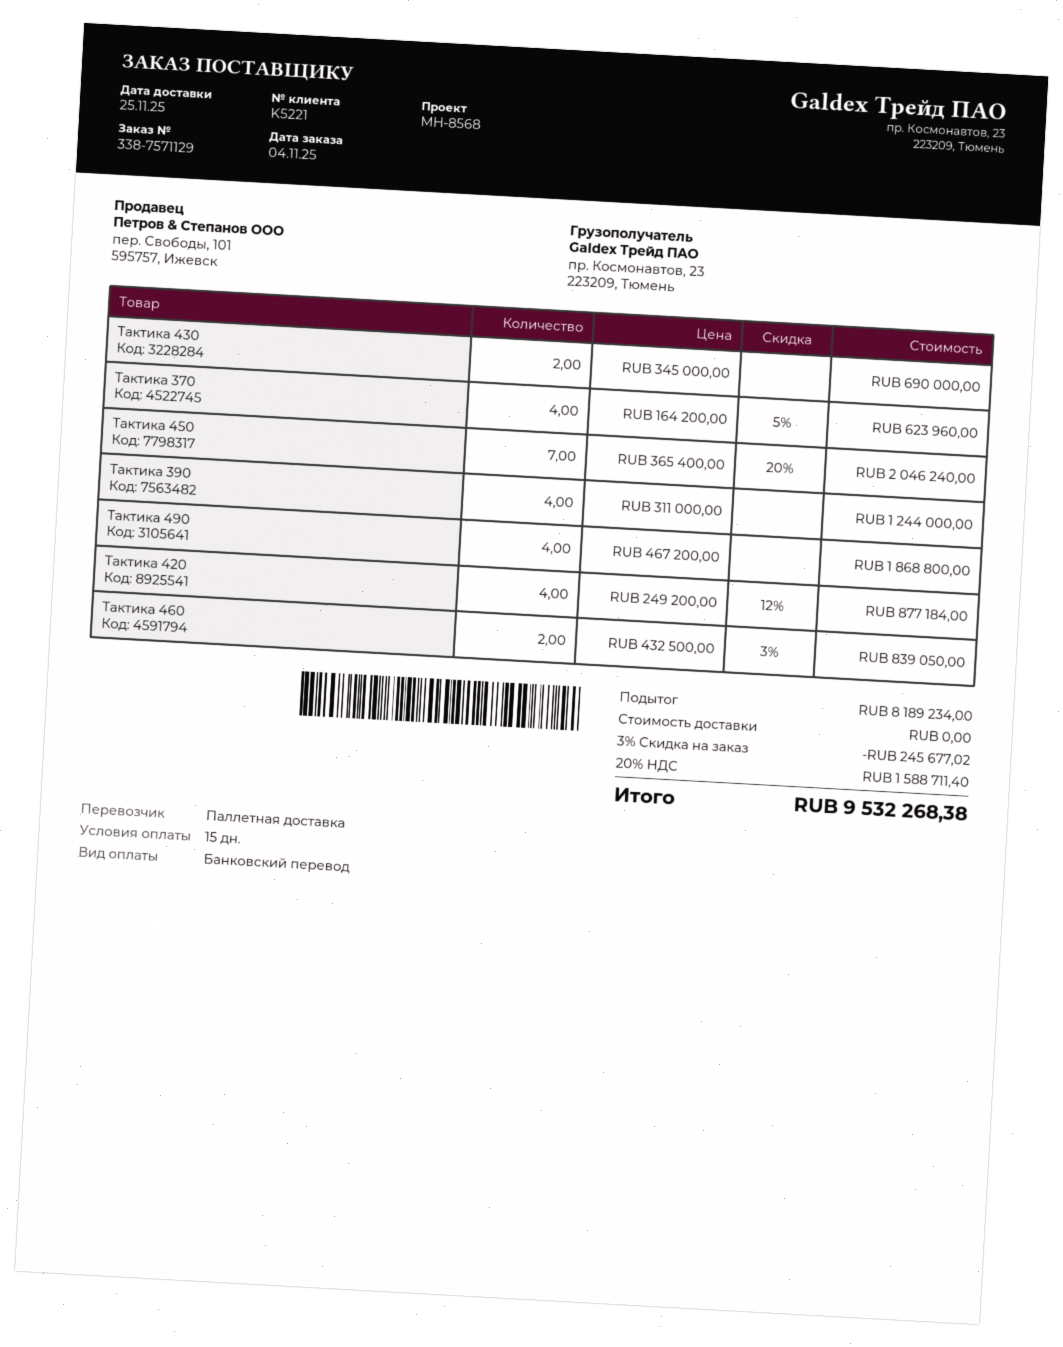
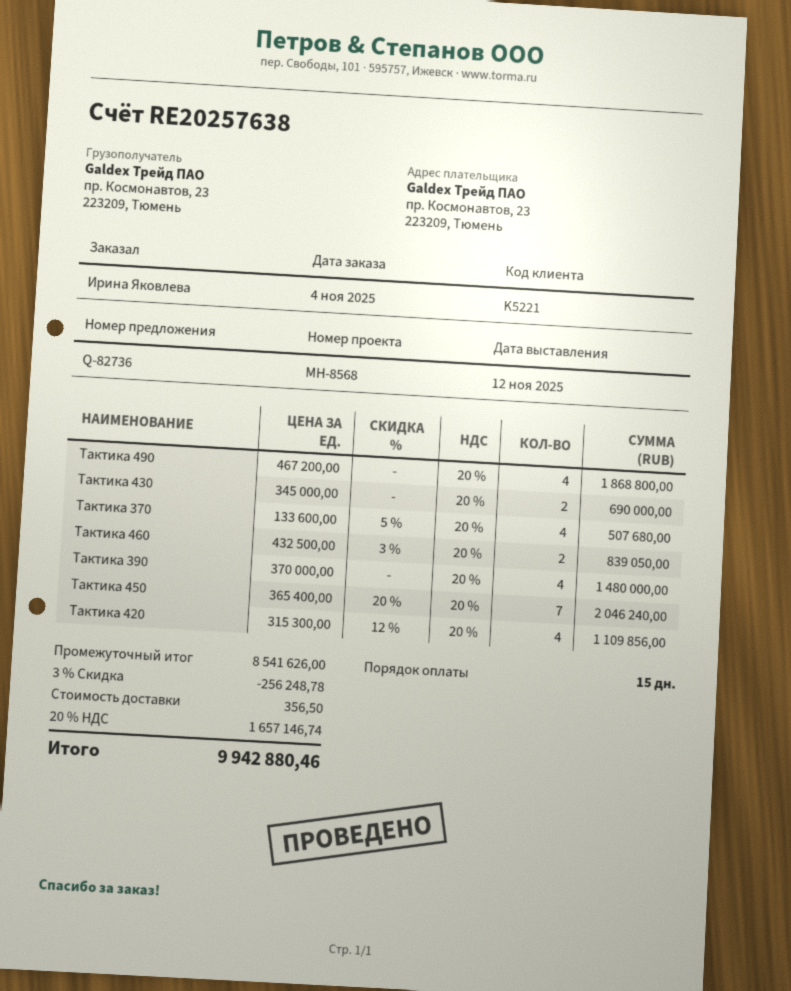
Тактика 370: 4 x 164200.00 - 5% = 623960.00 -> 4 x 133600.00 - 5% = 507680.00
Тактика 390: 4 x 311000.00 = 1244000.00 -> 4 x 370000.00 = 1480000.00
Тактика 420: 4 x 249200.00 - 12% = 877184.00 -> 4 x 315300.00 - 12% = 1109856.00
subtotal: 8189234.00 -> 8541626.00
discount: 3% = 245677.02 -> 3% = 256248.78
shipping: 0.00 -> 356.50
tax: 20% = 1588711.40 -> 20% = 1657146.74
total: 9532268.38 -> 9942880.46

